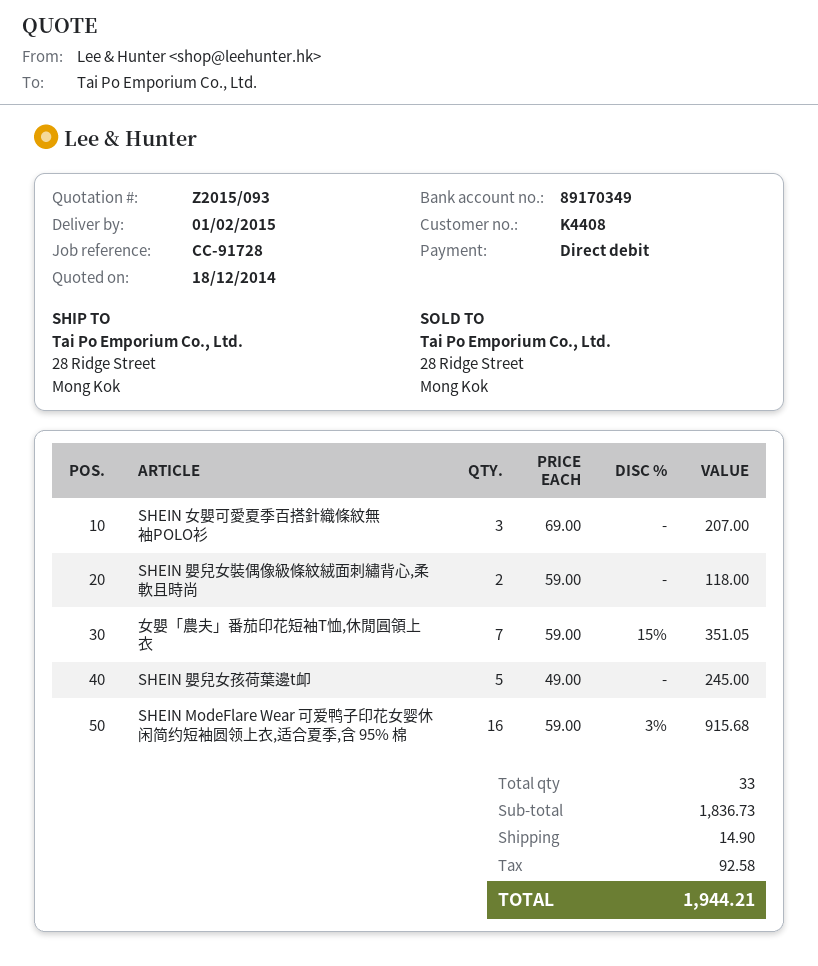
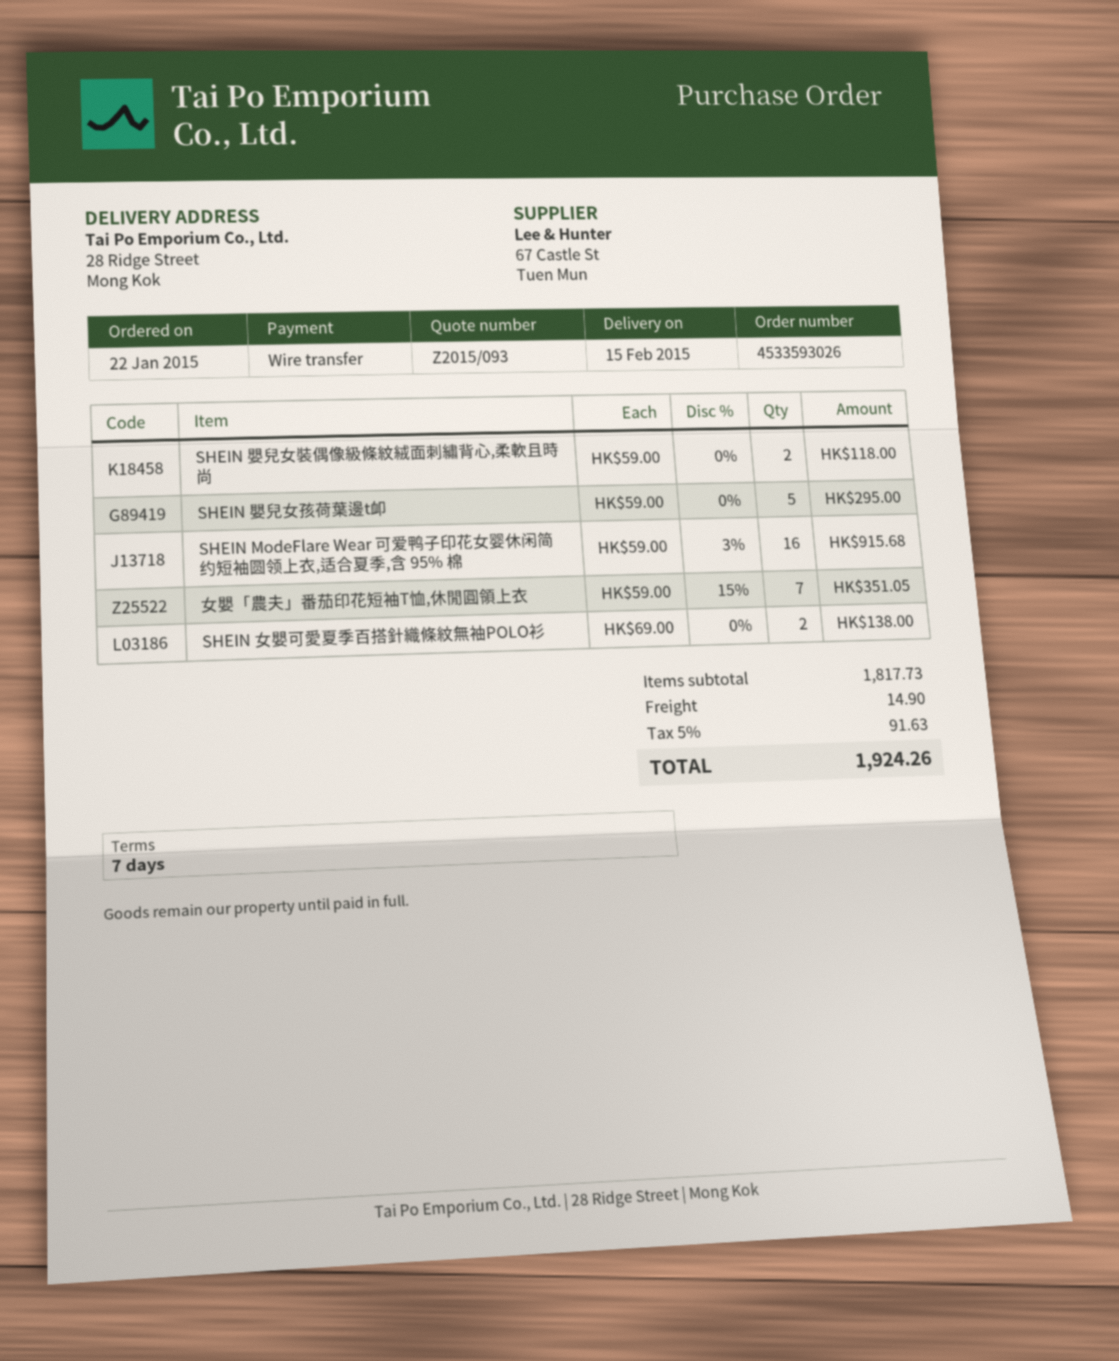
delivery date: 2015-02-01 -> 2015-02-15
payment method: direct debit -> bank transfer
SHEIN 女嬰可愛夏季百搭針織條紋無袖POLO衫: 3 x 69.00 = 207.00 -> 2 x 69.00 = 138.00
SHEIN 嬰兒女孩荷葉邊t卹: 5 x 49.00 = 245.00 -> 5 x 59.00 = 295.00
subtotal: 1836.73 -> 1817.73
tax: 92.58 -> 91.63
total: 1944.21 -> 1924.26

